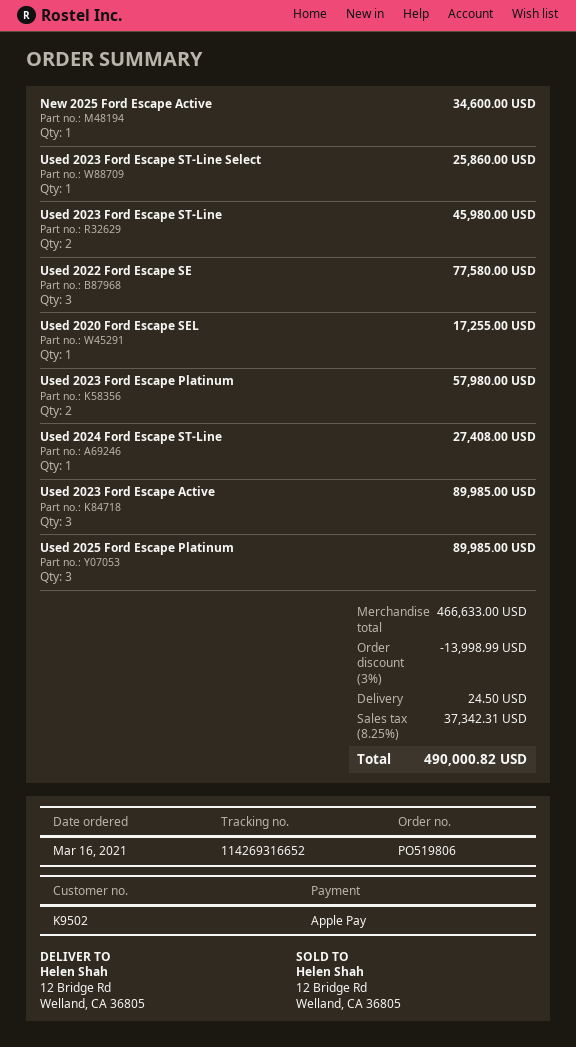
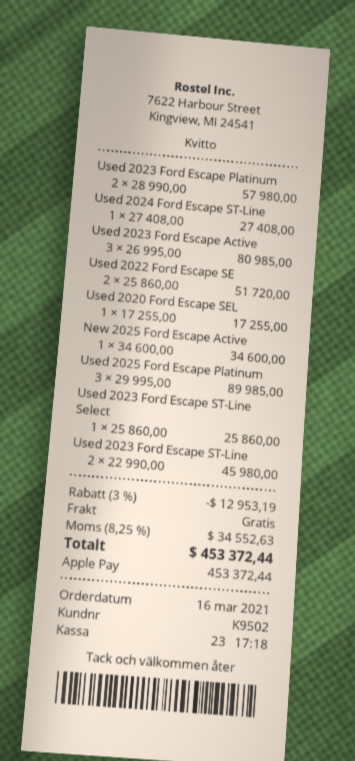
Used 2022 Ford Escape SE: 3 for 77580.00 -> 2 for 51720.00
Used 2023 Ford Escape Active: 3 for 89985.00 -> 3 for 80985.00
discount: 3% = 13998.99 -> 3% = 12953.19
shipping: 24.50 -> 0.00
tax: 8.25% = 37342.31 -> 8.25% = 34552.63
total: 490000.82 -> 453372.44

